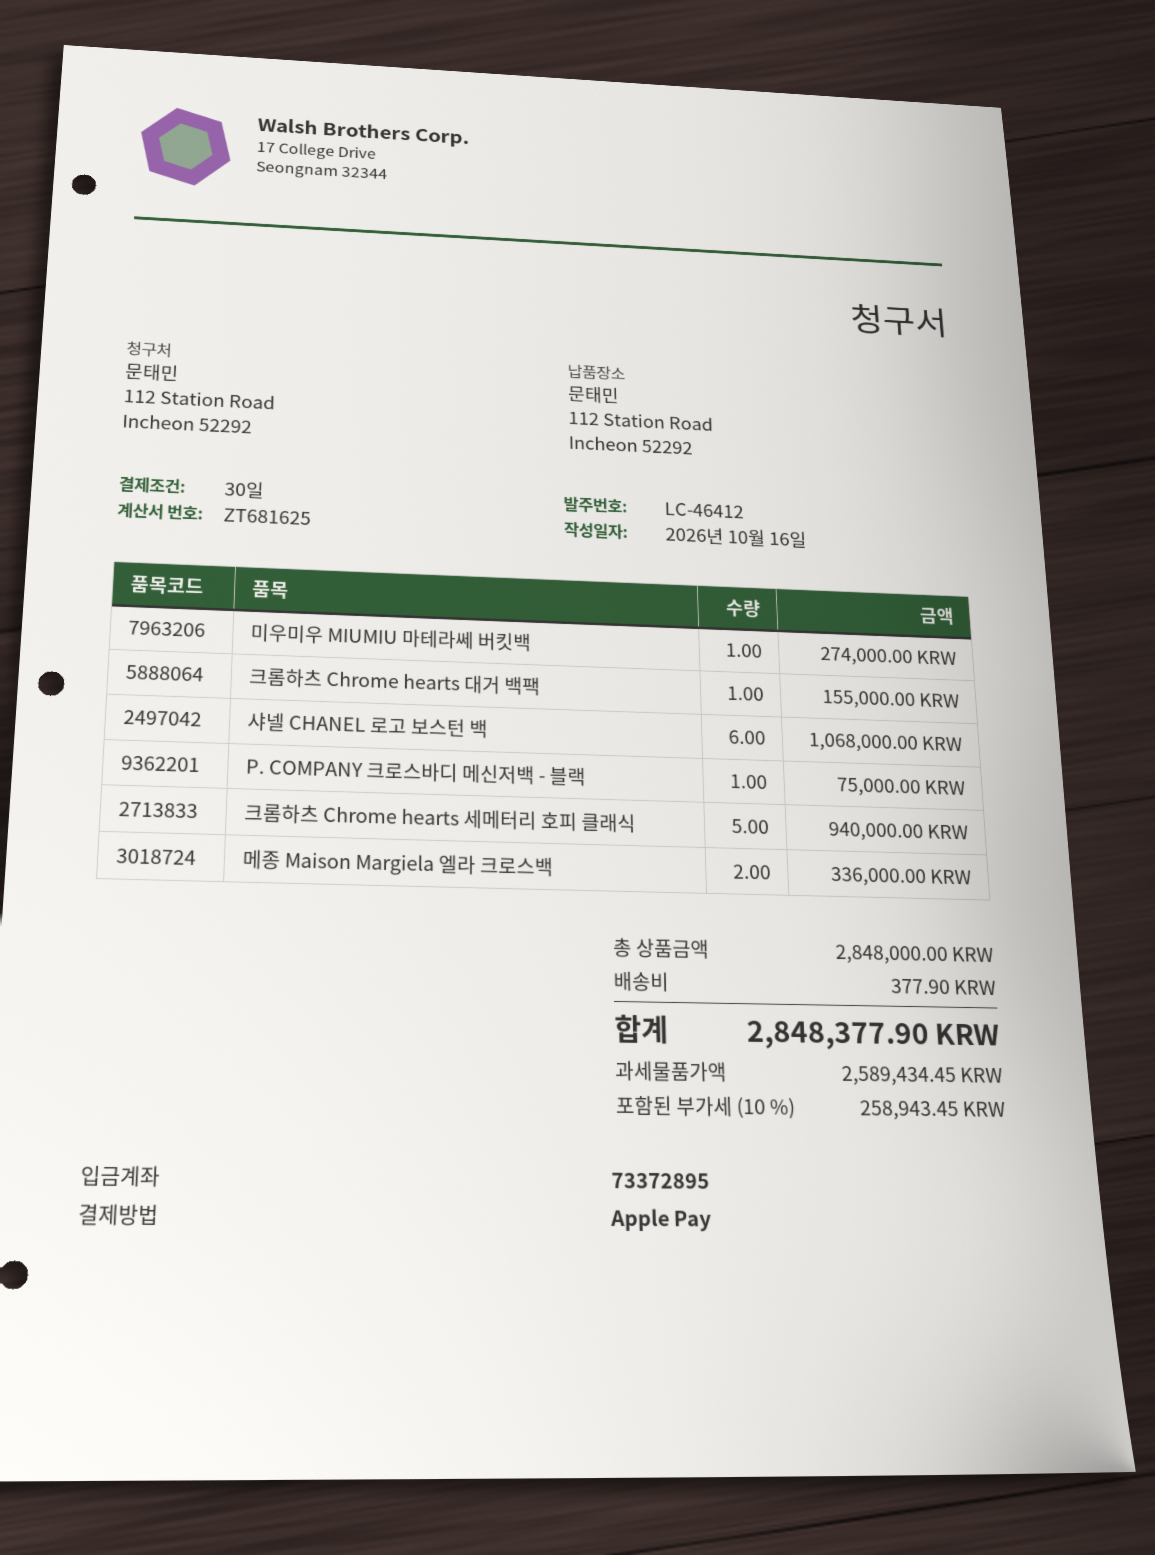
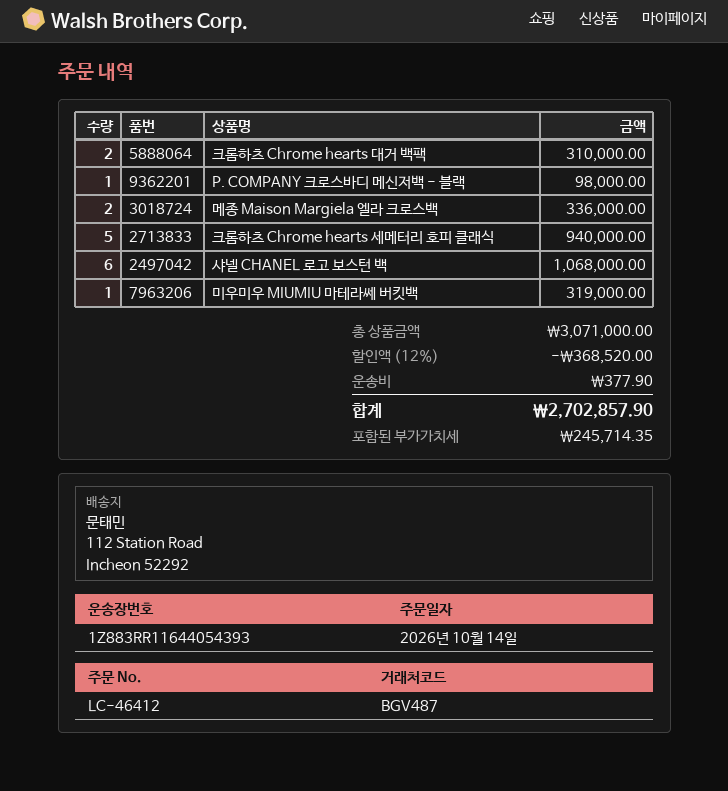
미우미우 MIUMIU 마테라쎄 버킷백: 1 for 274000.00 -> 1 for 319000.00
크롬하츠 Chrome hearts 대거 백팩: 1 for 155000.00 -> 2 for 310000.00
P. COMPANY 크로스바디 메신저백 - 블랙: 1 for 75000.00 -> 1 for 98000.00
subtotal: 2848000.00 -> 3071000.00
discount: none -> 12% = 368520.00
tax: 258943.45 -> 245714.35
total: 2848377.90 -> 2702857.90

